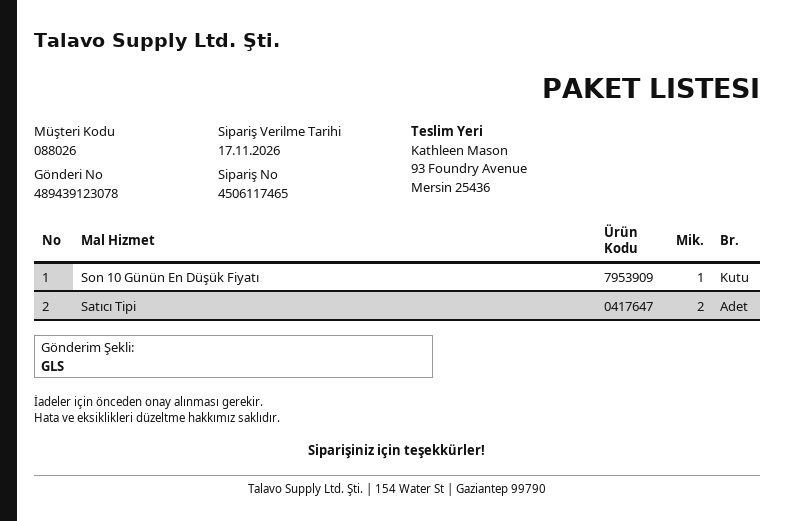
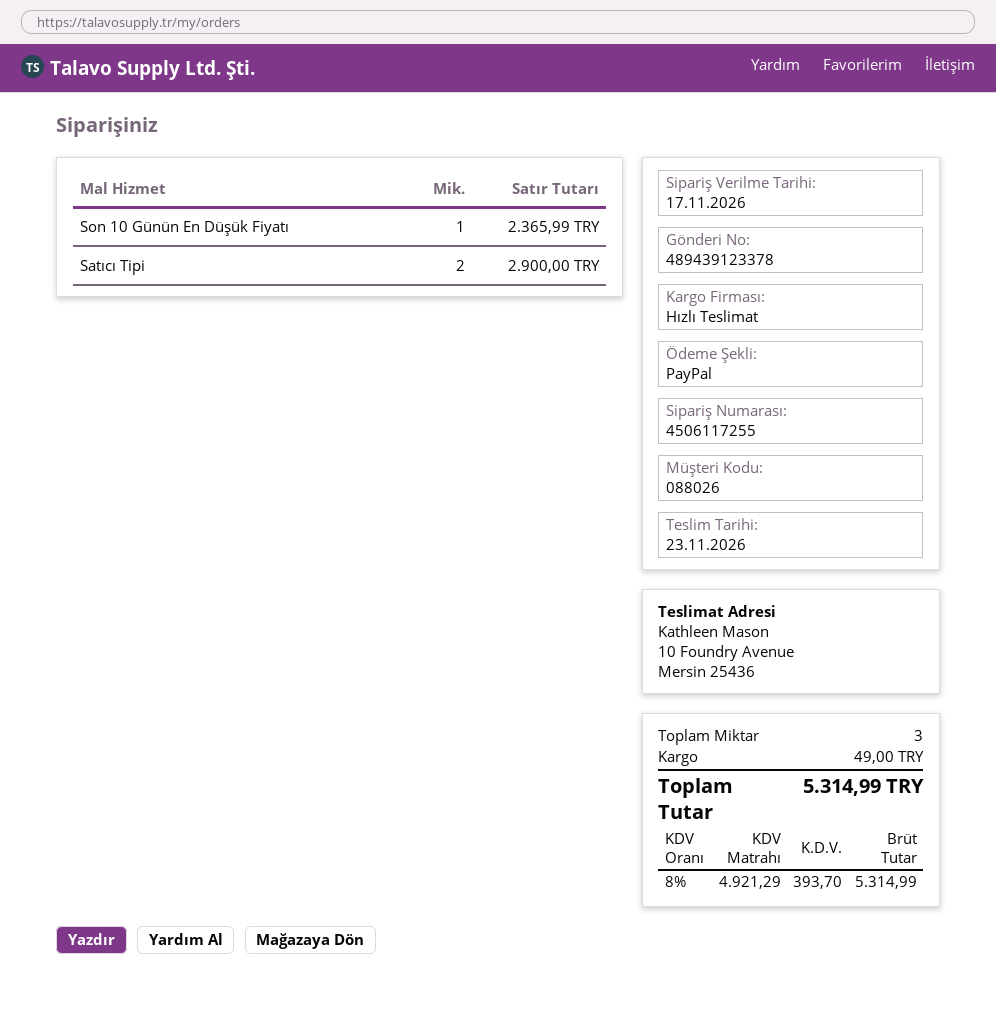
order number: 4506117465 -> 4506117255
shipping method: GLS -> express
tracking number: 489439123078 -> 489439123378
ship to: 93 Foundry Avenue, Mersin 25436 -> 10 Foundry Avenue, Mersin 25436

